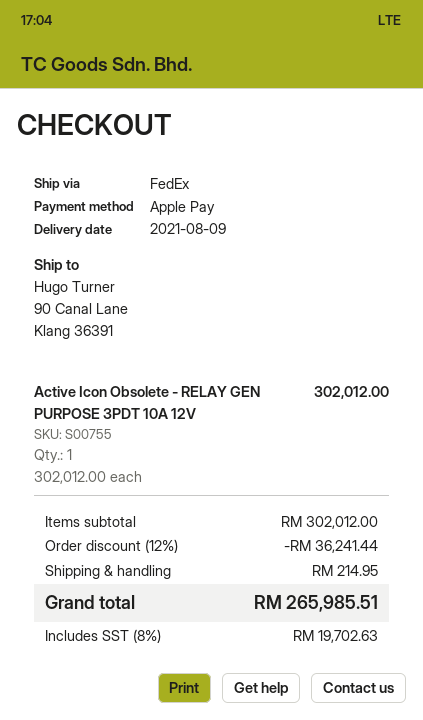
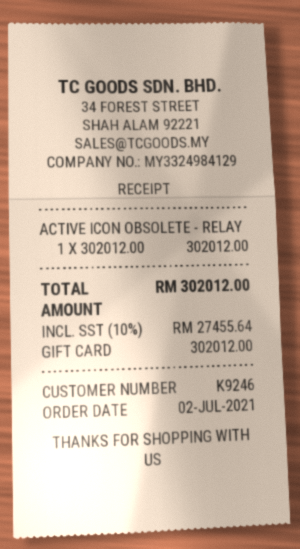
payment method: Apple Pay -> gift card
discount: 12% = 36241.44 -> none
shipping: 214.95 -> none
tax: 8% = 19702.63 -> 10% = 27455.64
total: 265985.51 -> 302012.00

